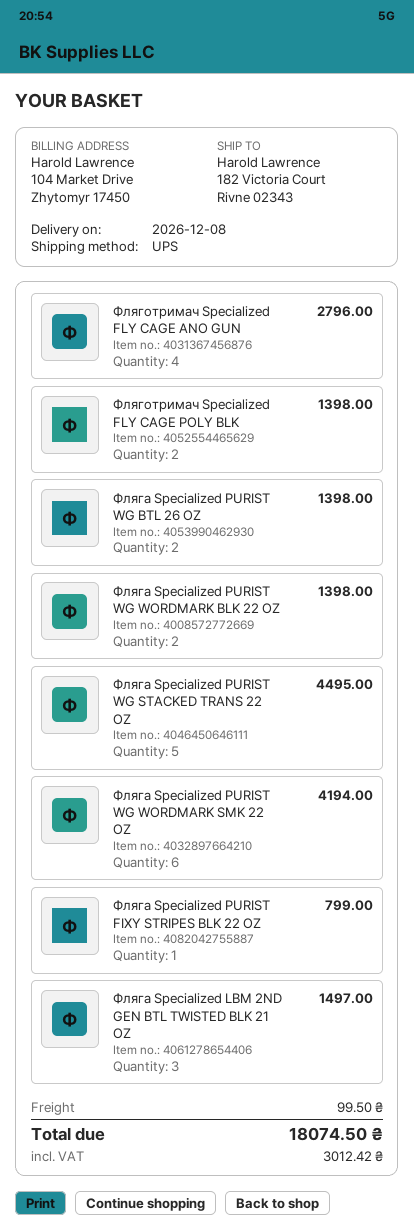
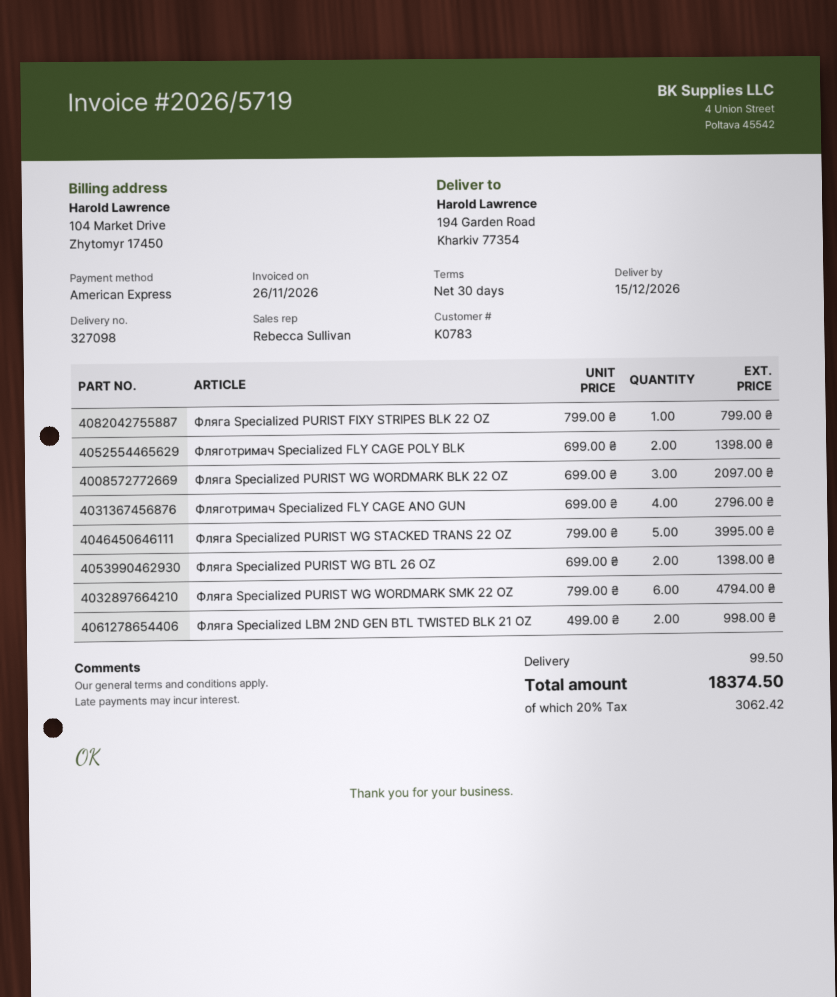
delivery date: 2026-12-08 -> 2026-12-15
ship to: 182 Victoria Court, Rivne 02343 -> 194 Garden Road, Kharkiv 77354
Фляга Specialized PURIST WG WORDMARK BLK 22 OZ: 2 for 1398.00 -> 3 for 2097.00
Фляга Specialized PURIST WG STACKED TRANS 22 OZ: 5 for 4495.00 -> 5 for 3995.00
Фляга Specialized PURIST WG WORDMARK SMK 22 OZ: 6 for 4194.00 -> 6 for 4794.00
Фляга Specialized LBM 2ND GEN BTL TWISTED BLK 21 OZ: 3 for 1497.00 -> 2 for 998.00
tax: 3012.42 -> 3062.42
total: 18074.50 -> 18374.50

